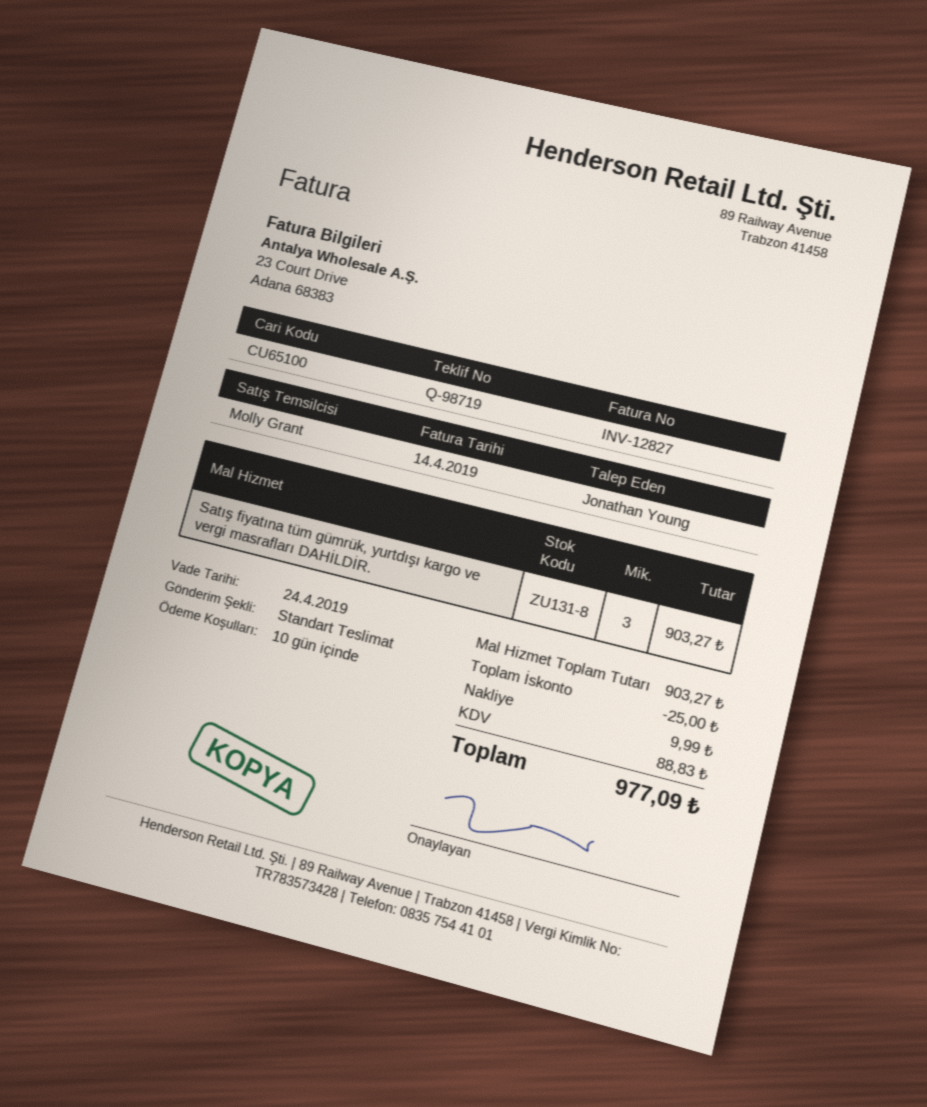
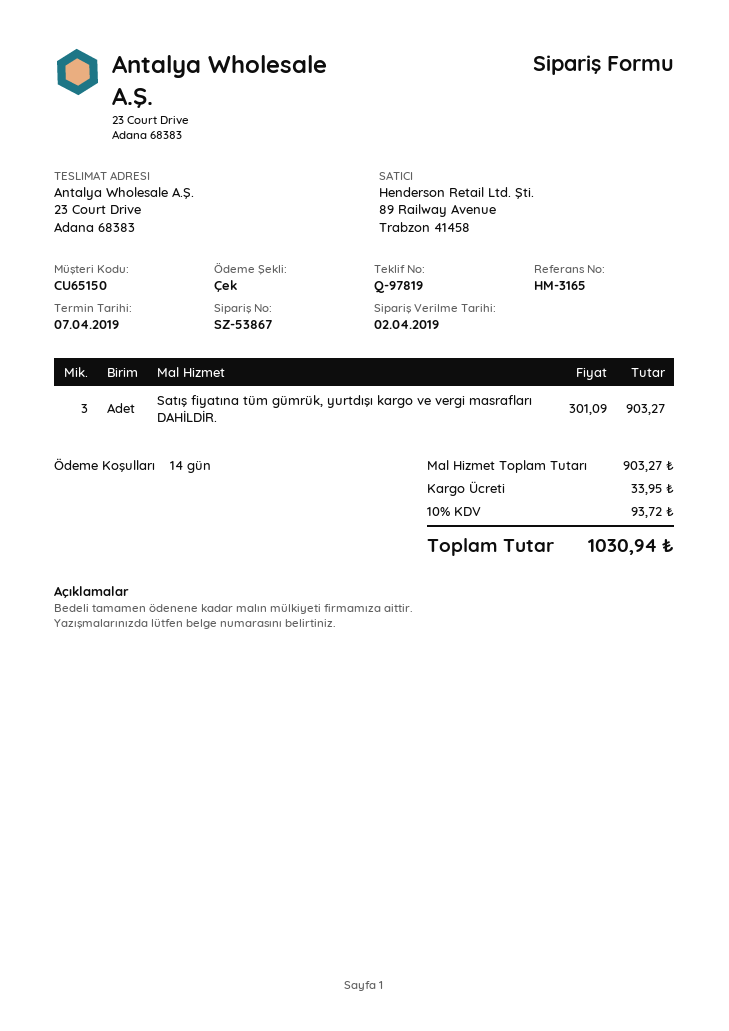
quote number: Q-98719 -> Q-97819
payment terms: 10 days -> 14 days
customer number: CU65100 -> CU65150
discount: 25.00 -> none
shipping: 9.99 -> 33.95
tax: 88.83 -> 93.72
total: 977.09 -> 1030.94

